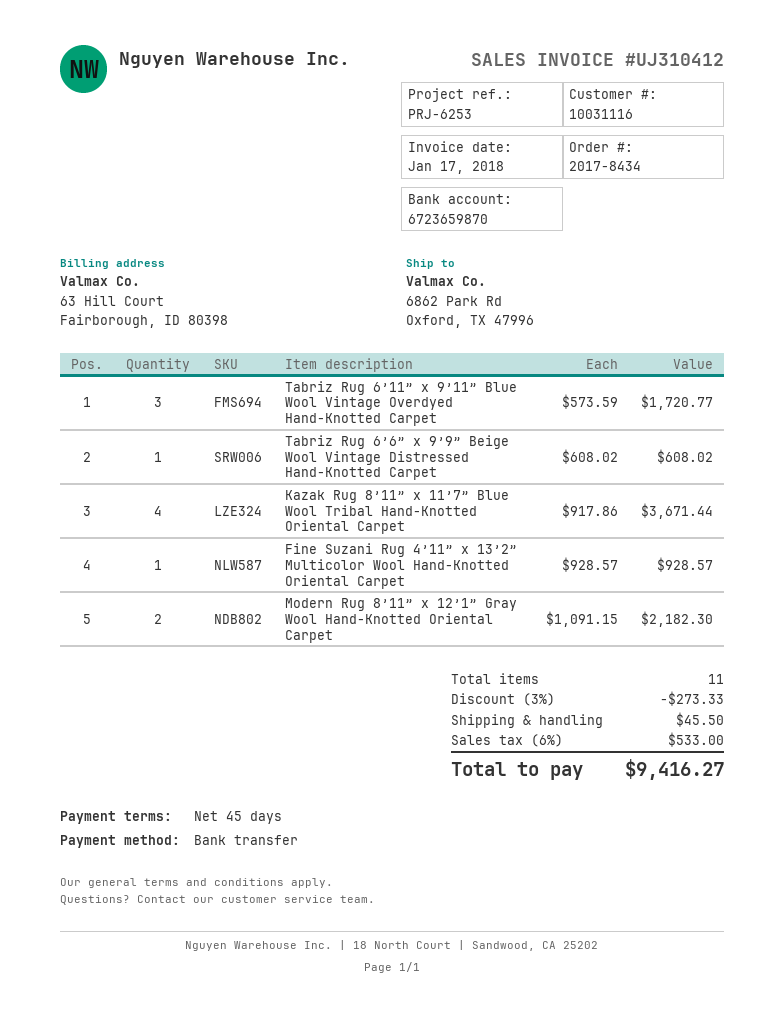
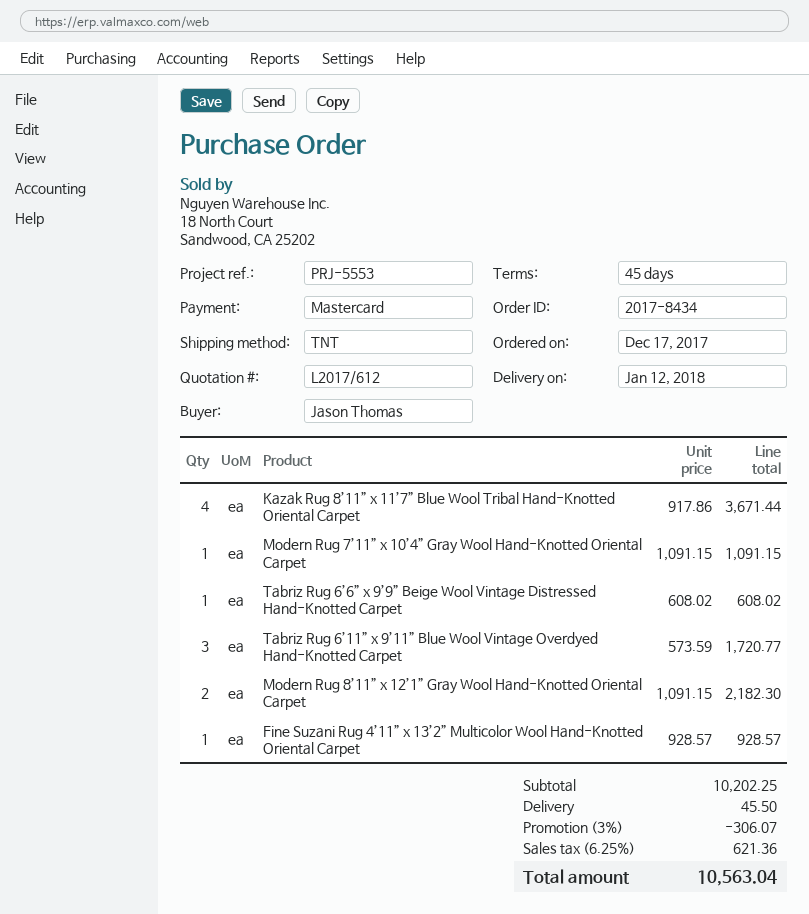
reference: PRJ-6253 -> PRJ-5553
payment method: bank transfer -> Mastercard
Modern Rug 7’11” x 10’4” Gray Wool Hand-Knotted Oriental Carpet: none -> 1 x 1091.15 = 1091.15
discount: 3% = 273.33 -> 3% = 306.07
tax: 6% = 533.00 -> 6.25% = 621.36
total: 9416.27 -> 10563.04

